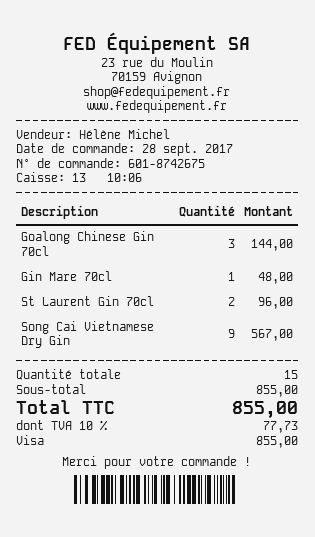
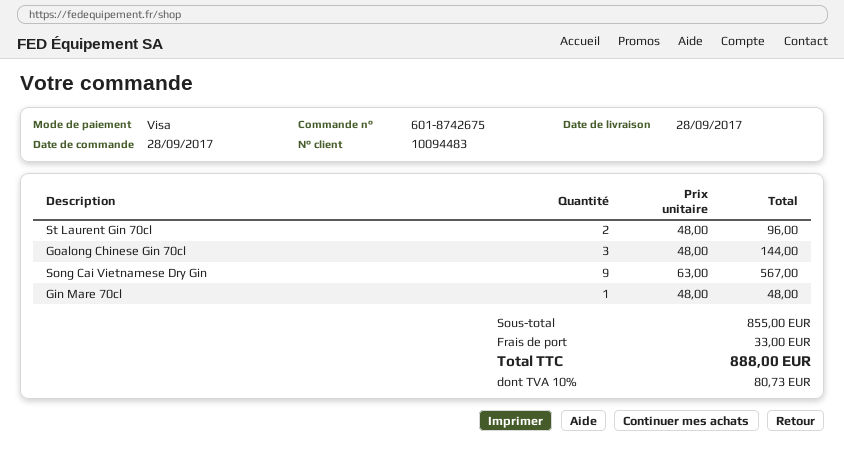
shipping: none -> 33.00
tax: 10% = 77.73 -> 10% = 80.73
total: 855.00 -> 888.00

